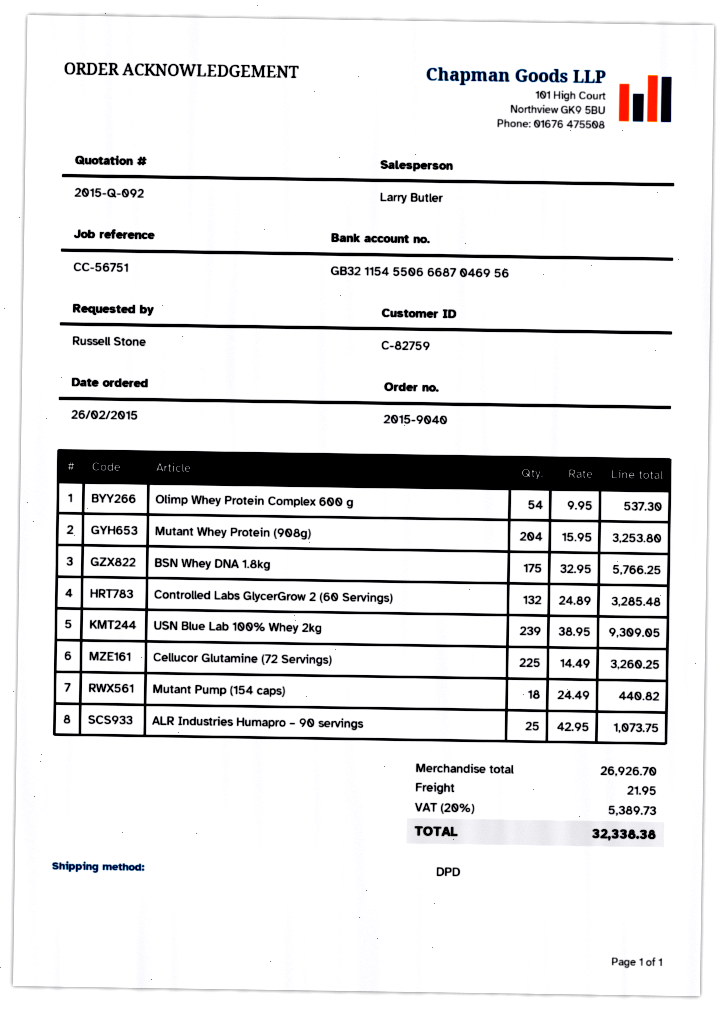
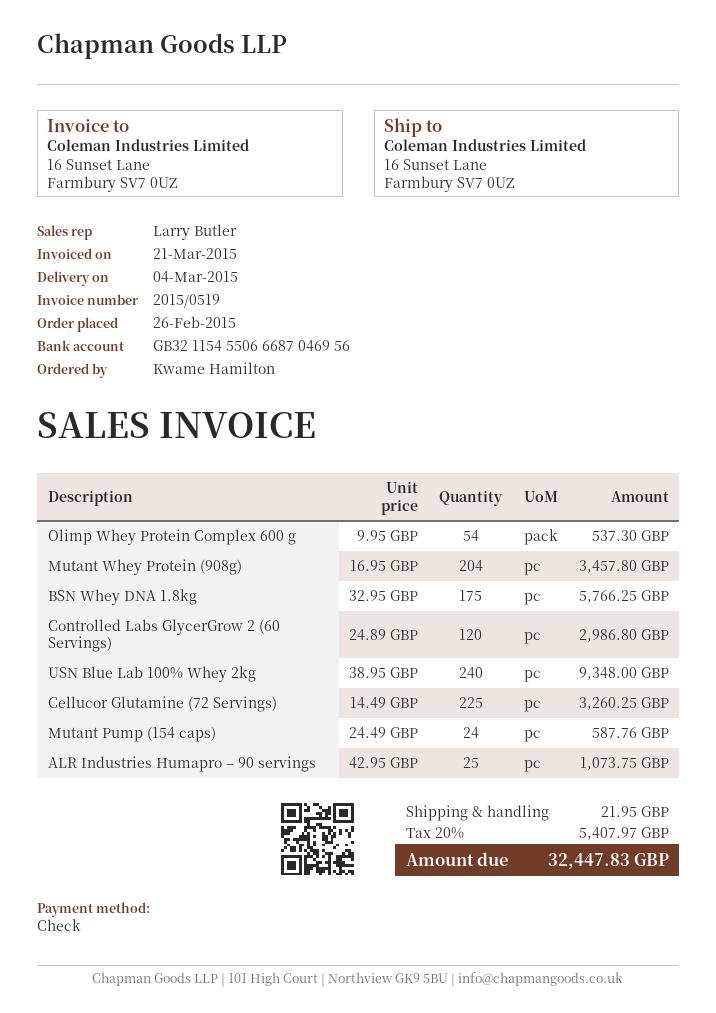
ordered by: Russell Stone -> Kwame Hamilton
Mutant Whey Protein (908g): 204 x 15.95 = 3253.80 -> 204 x 16.95 = 3457.80
Controlled Labs GlycerGrow 2 (60 Servings): 132 x 24.89 = 3285.48 -> 120 x 24.89 = 2986.80
USN Blue Lab 100% Whey 2kg: 239 x 38.95 = 9309.05 -> 240 x 38.95 = 9348.00
Mutant Pump (154 caps): 18 x 24.49 = 440.82 -> 24 x 24.49 = 587.76
tax: 20% = 5389.73 -> 20% = 5407.97
total: 32338.38 -> 32447.83

